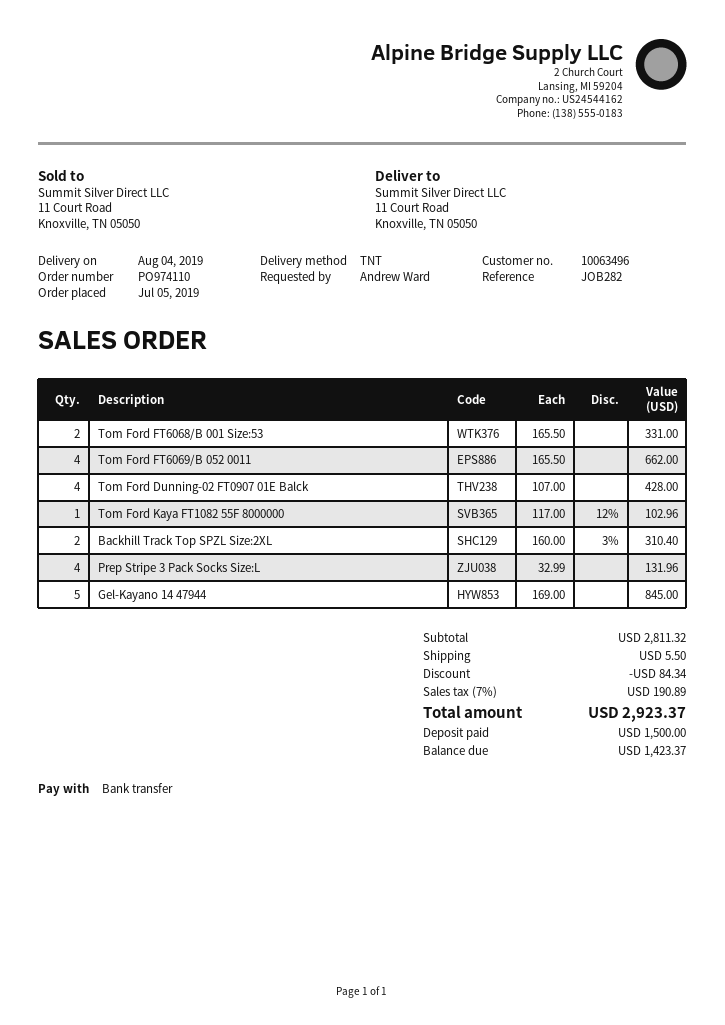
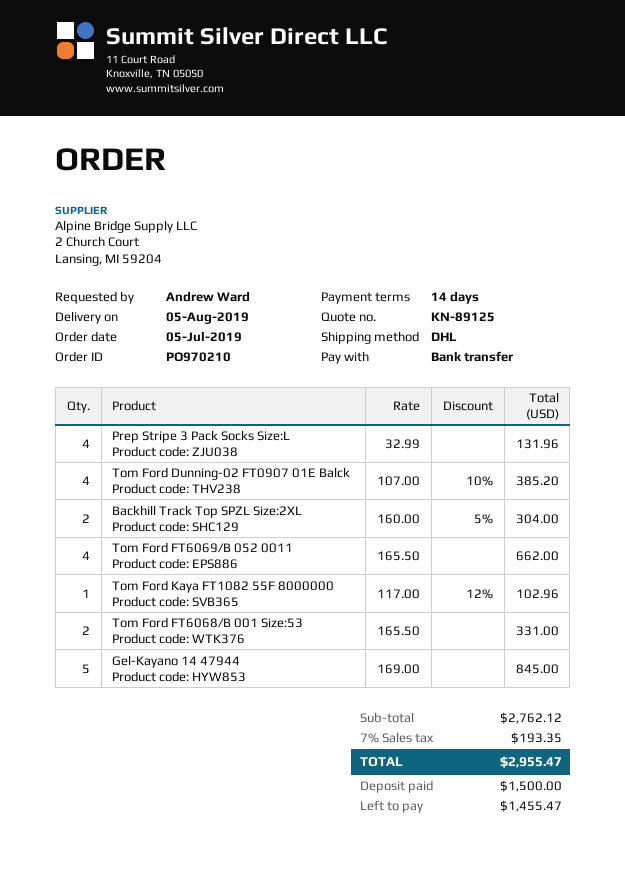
order number: PO974110 -> PO970210
delivery date: 2019-08-04 -> 2019-08-05
shipping method: TNT -> DHL
Tom Ford Dunning-02 FT0907 01E Balck: 4 x 107.00 = 428.00 -> 4 x 107.00 - 10% = 385.20
Backhill Track Top SPZL Size:2XL: 2 x 160.00 - 3% = 310.40 -> 2 x 160.00 - 5% = 304.00
subtotal: 2811.32 -> 2762.12
discount: 84.34 -> none
shipping: 5.50 -> none
tax: 7% = 190.89 -> 7% = 193.35
total: 2923.37 -> 2955.47
balance: 1423.37 -> 1455.47

